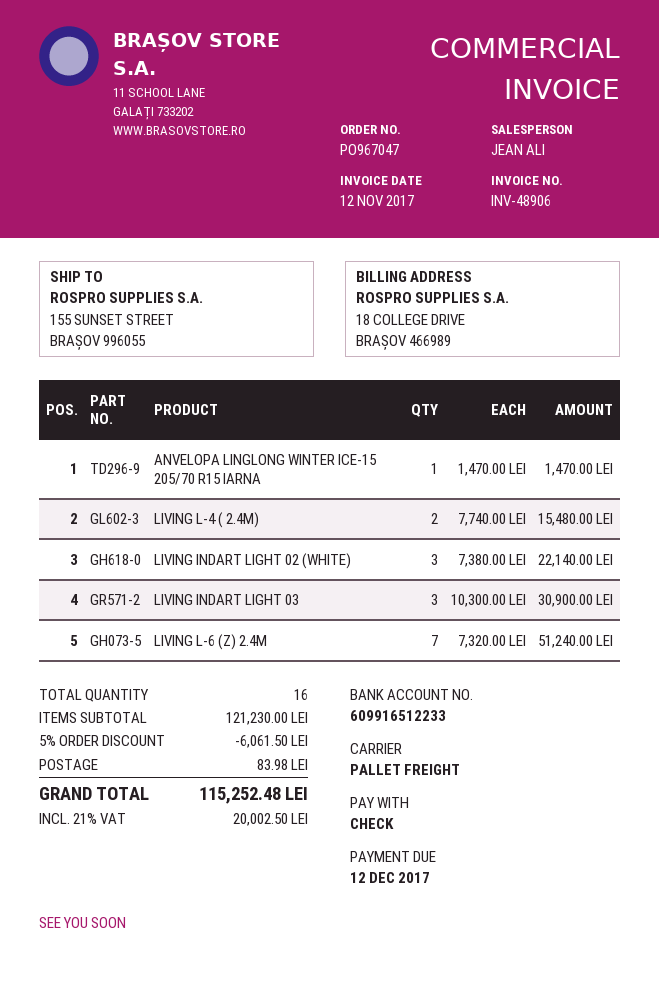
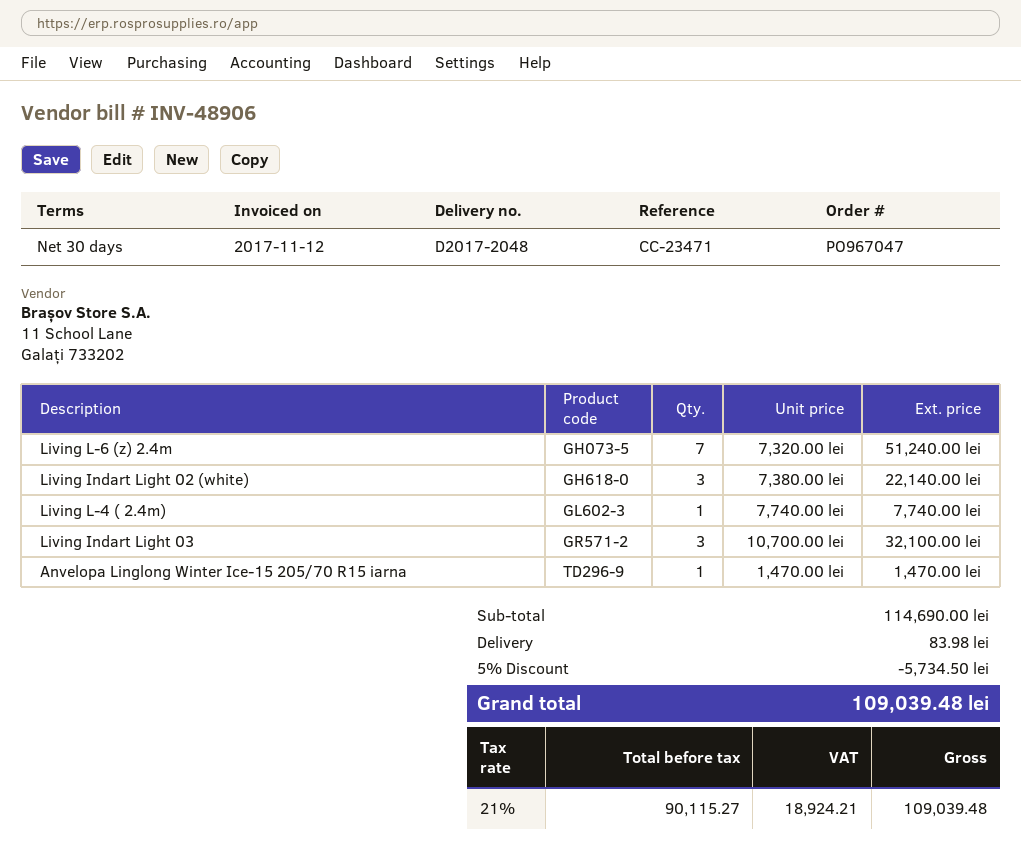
LIVING L-4 ( 2.4M): 2 x 7740.00 = 15480.00 -> 1 x 7740.00 = 7740.00
LIVING INDART LIGHT 03: 3 x 10300.00 = 30900.00 -> 3 x 10700.00 = 32100.00
subtotal: 121230.00 -> 114690.00
discount: 5% = 6061.50 -> 5% = 5734.50
tax: 21% = 20002.50 -> 21% = 18924.21
total: 115252.48 -> 109039.48

